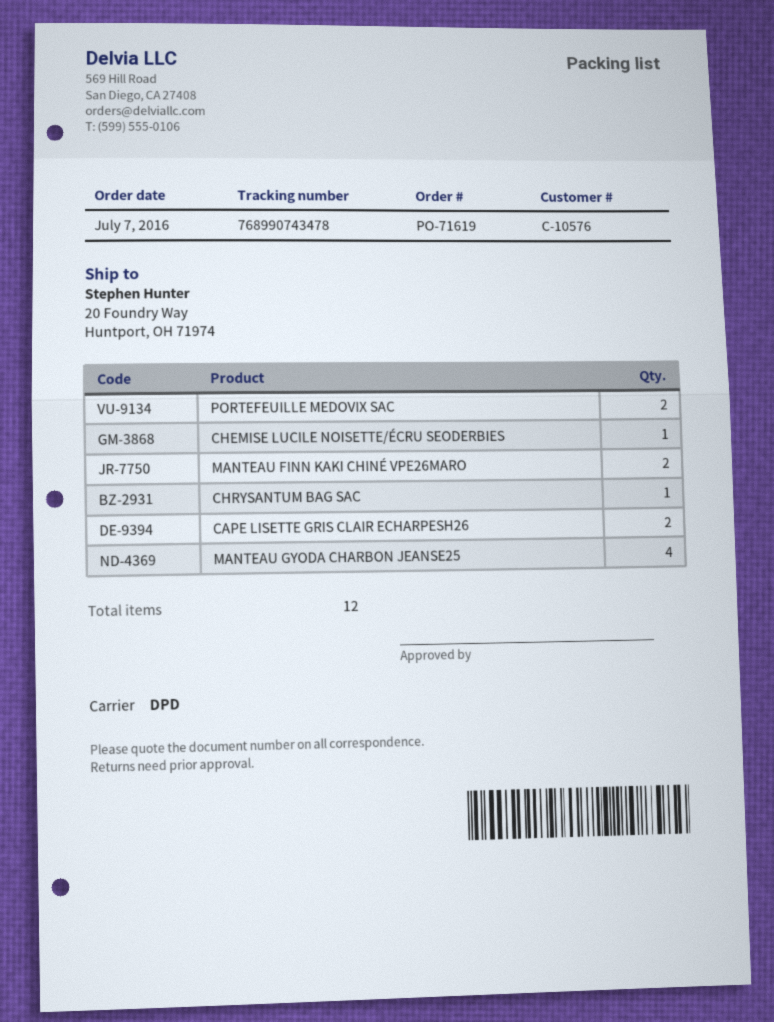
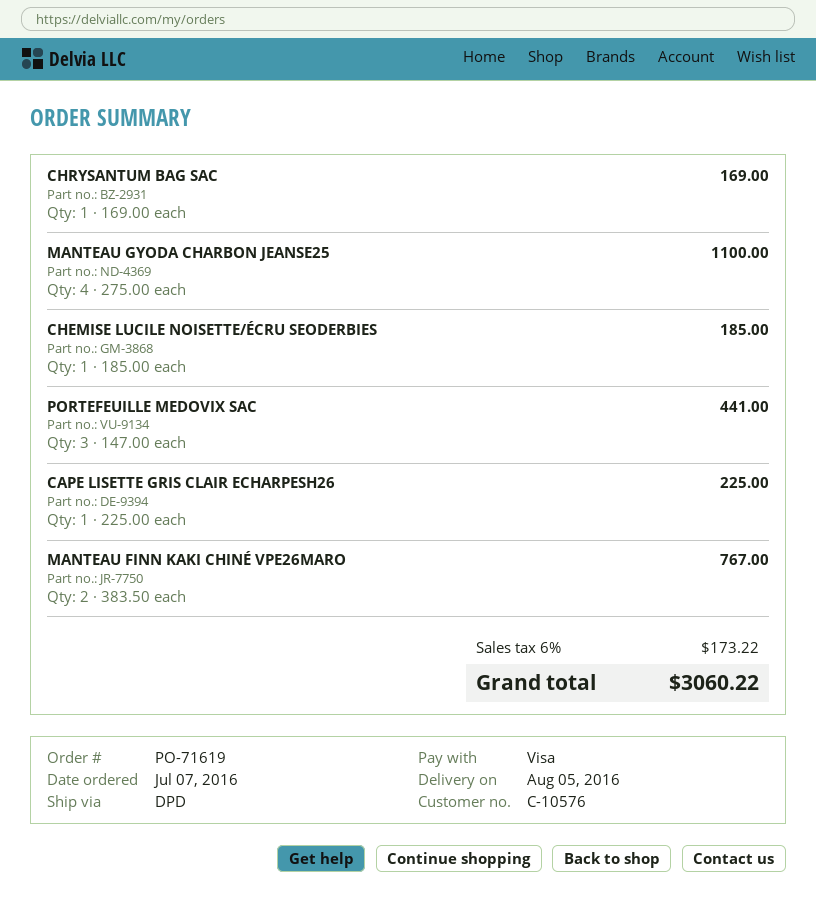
PORTEFEUILLE MEDOVIX SAC: 2 -> 3
CAPE LISETTE GRIS CLAIR ECHARPESH26: 2 -> 1

